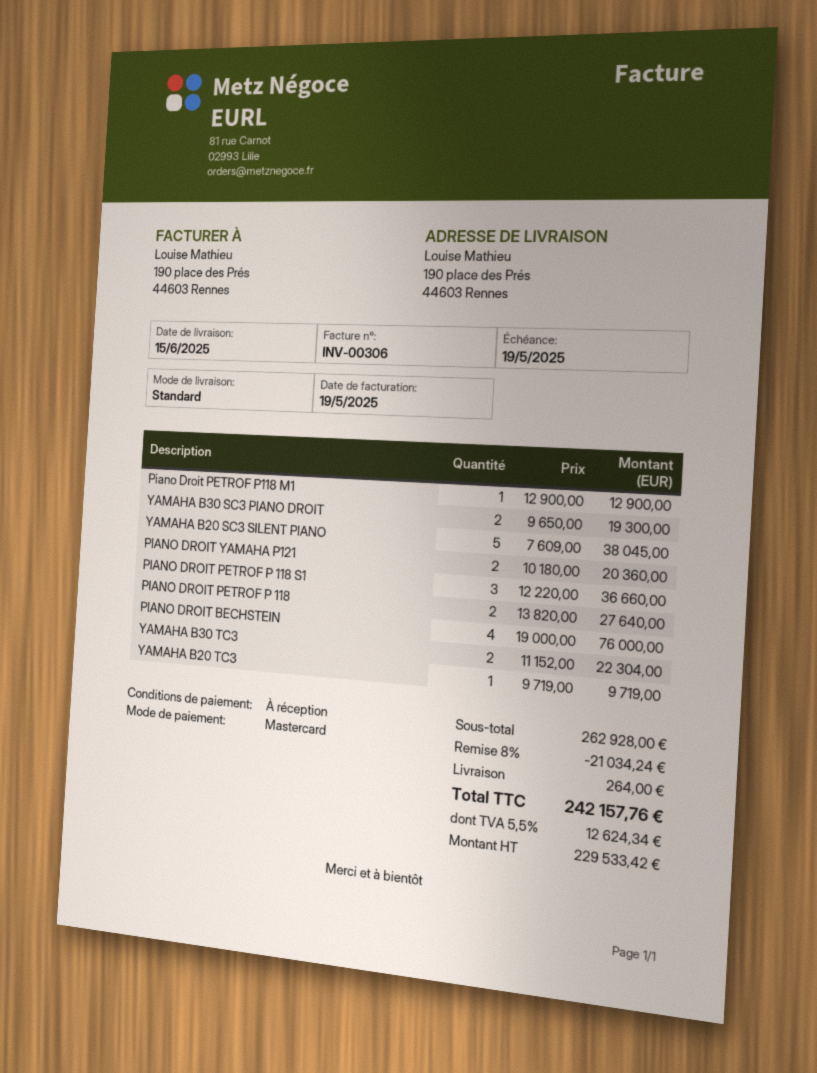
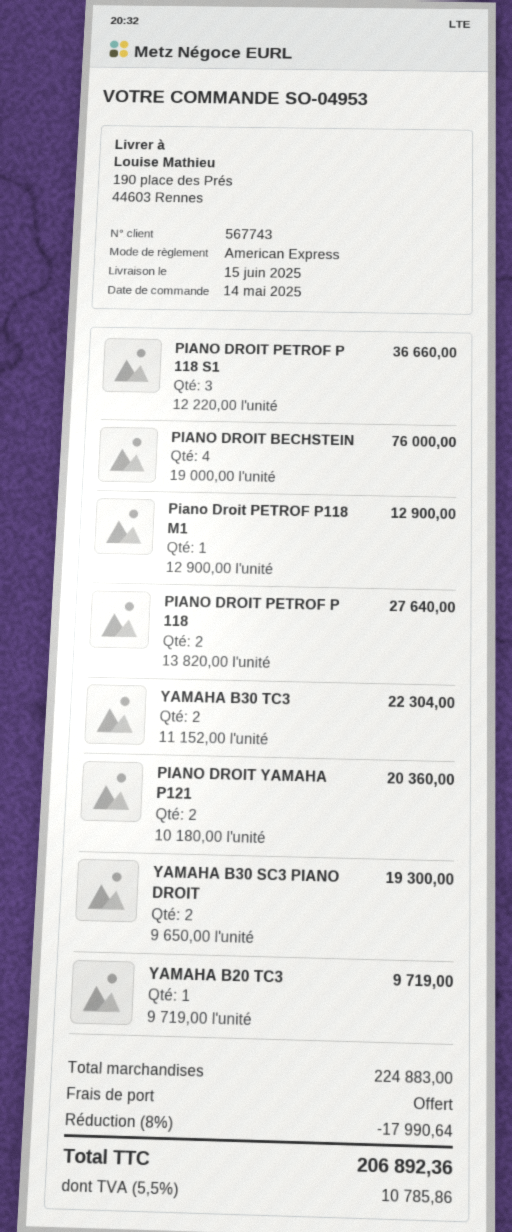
payment method: Mastercard -> American Express
YAMAHA B20 SC3 SILENT PIANO: 5 x 7609.00 = 38045.00 -> none
subtotal: 262928.00 -> 224883.00
discount: 8% = 21034.24 -> 8% = 17990.64
shipping: 264.00 -> 0.00
tax: 5.5% = 12624.34 -> 5.5% = 10785.86
total: 242157.76 -> 206892.36

